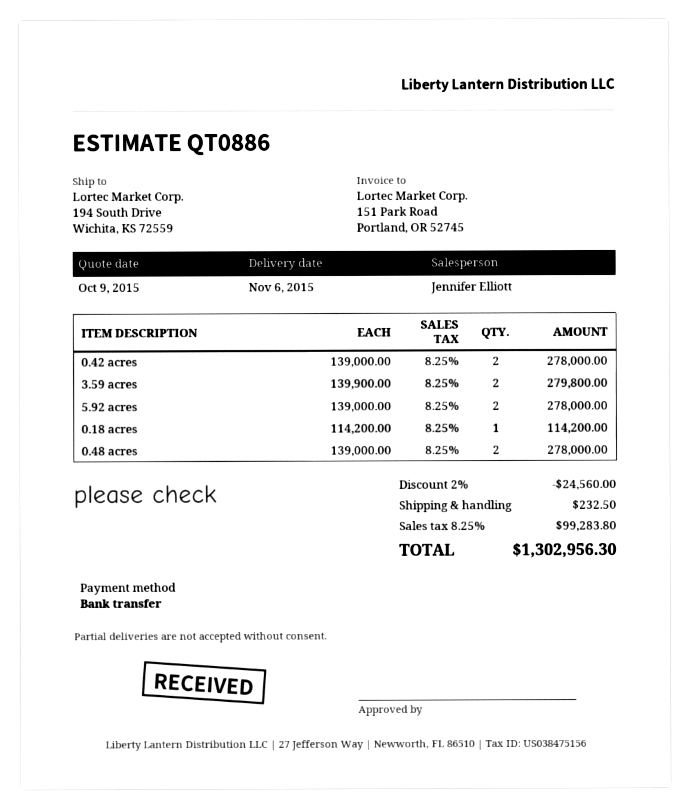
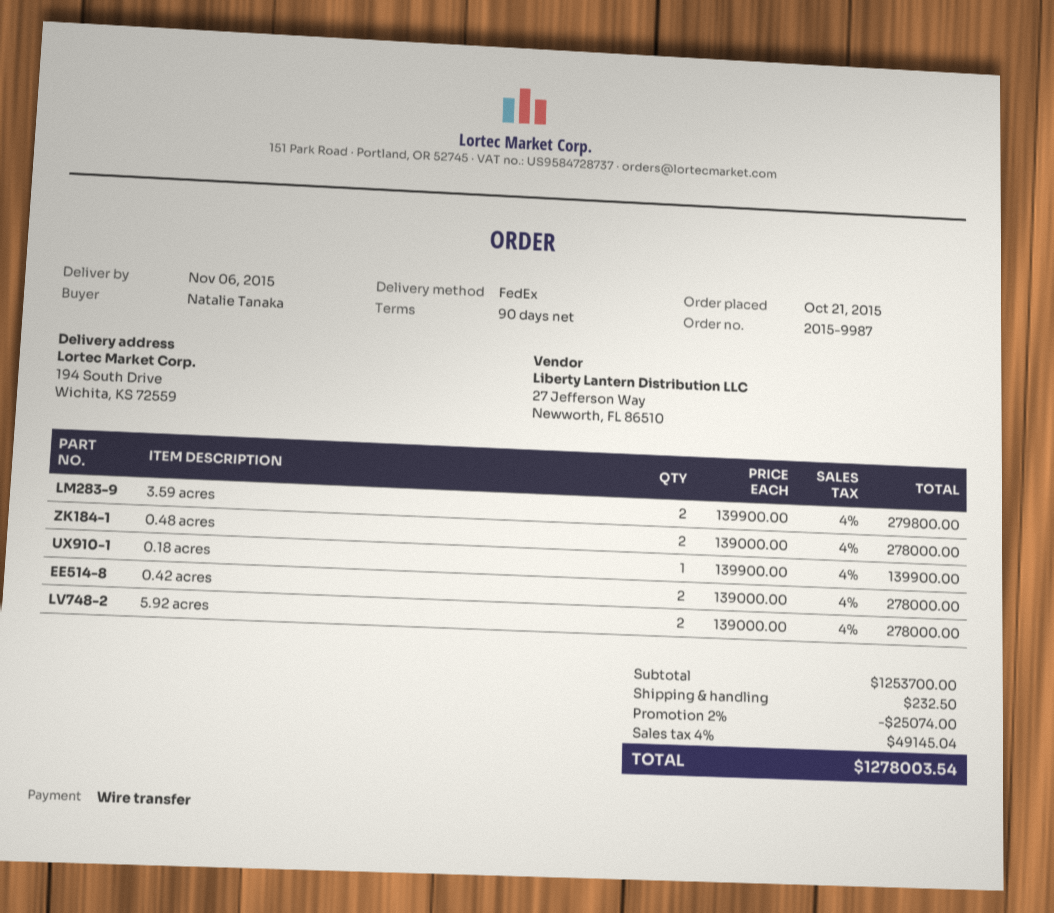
0.18 acres: 1 x 114200.00 = 114200.00 -> 1 x 139900.00 = 139900.00
discount: 2% = 24560.00 -> 2% = 25074.00
tax: 8.25% = 99283.80 -> 4% = 49145.04
total: 1302956.30 -> 1278003.54

